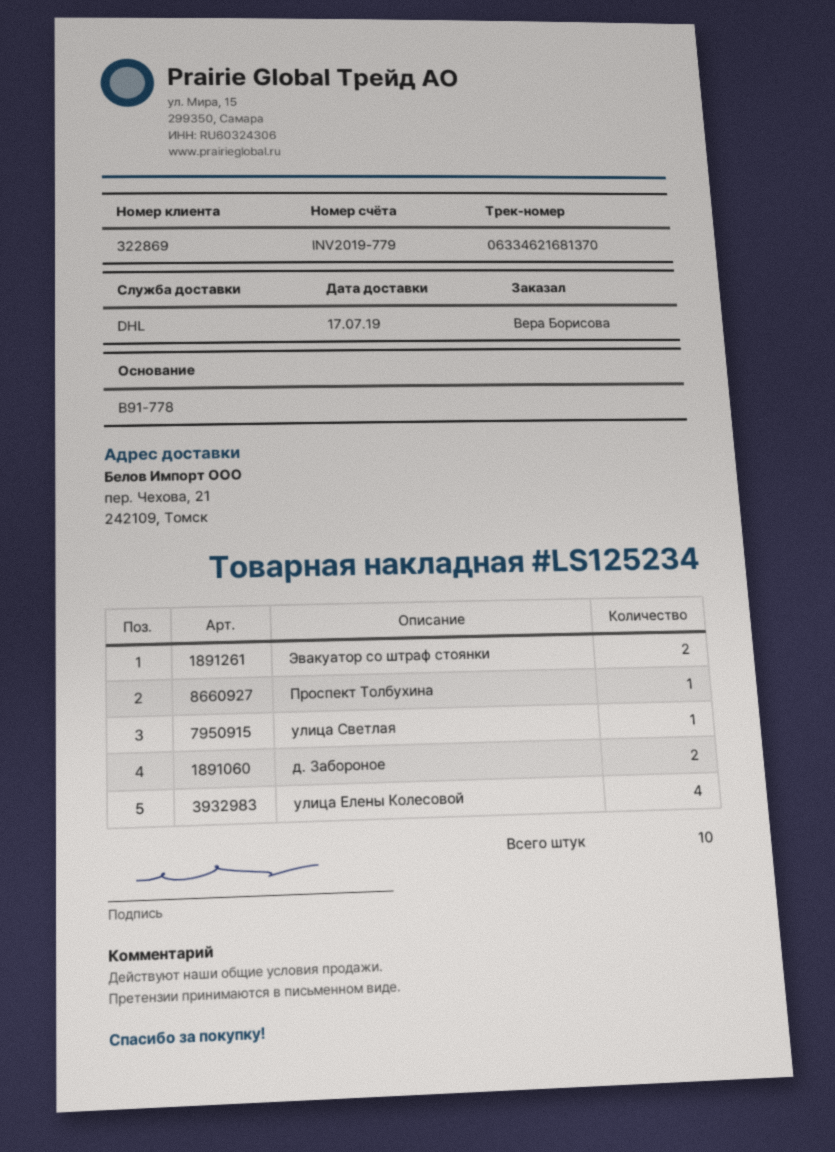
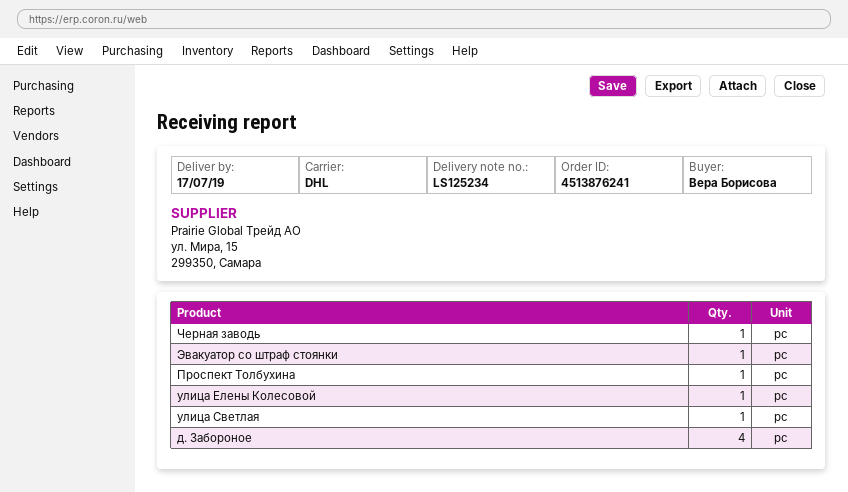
Эвакуатор со штраф стоянки: 2 -> 1
д. Забороное: 2 -> 4
улица Елены Колесовой: 4 -> 1
Черная заводь: none -> 1

